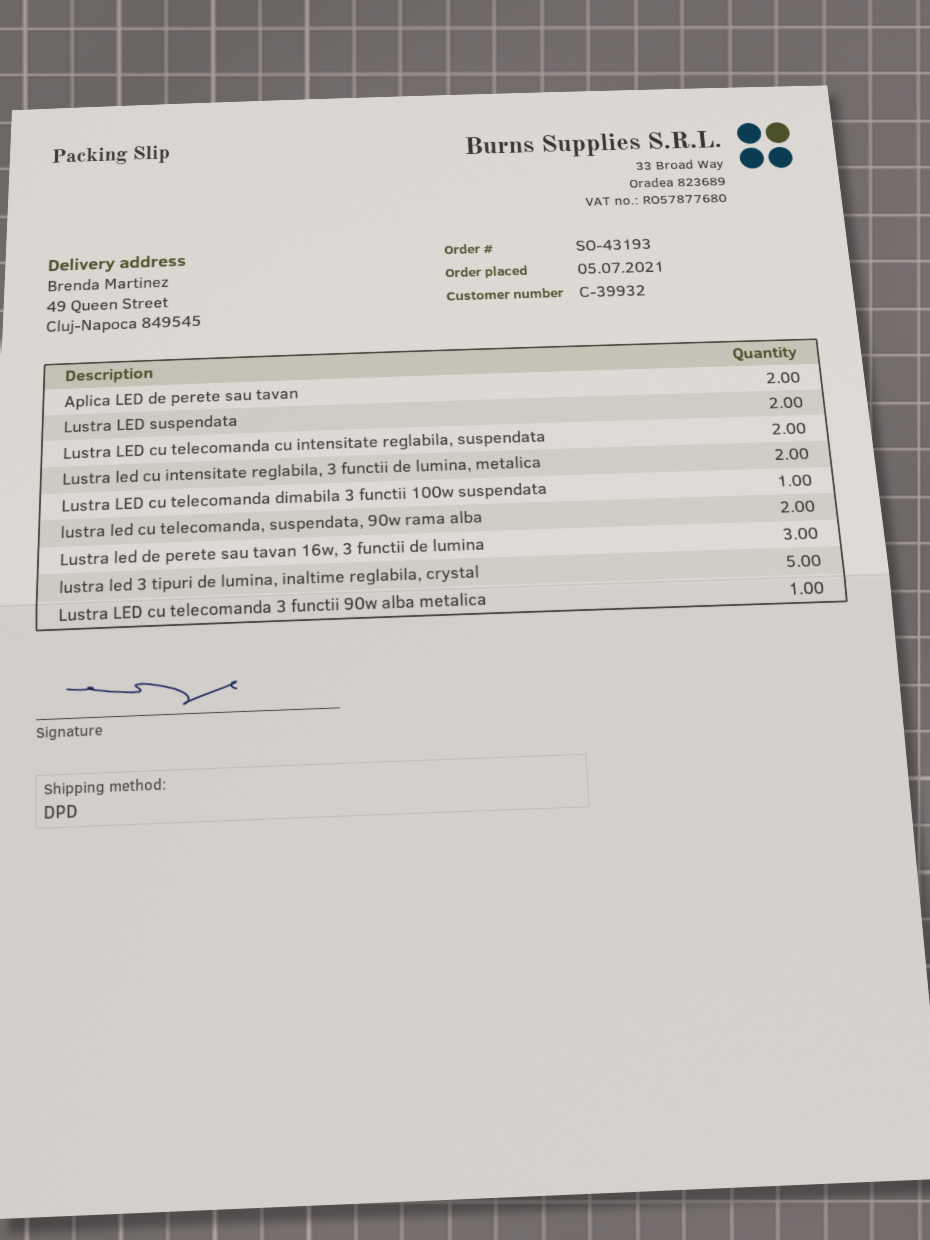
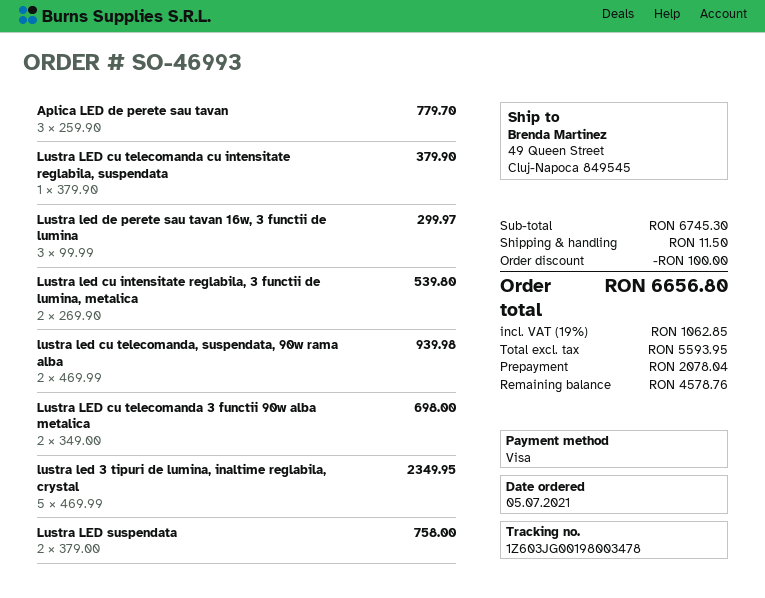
order number: SO-43193 -> SO-46993
Aplica LED de perete sau tavan: 2 -> 3
Lustra LED cu telecomanda cu intensitate reglabila, suspendata: 2 -> 1
Lustra LED cu telecomanda dimabila 3 functii 100w suspendata: 1 -> none
Lustra LED cu telecomanda 3 functii 90w alba metalica: 1 -> 2

